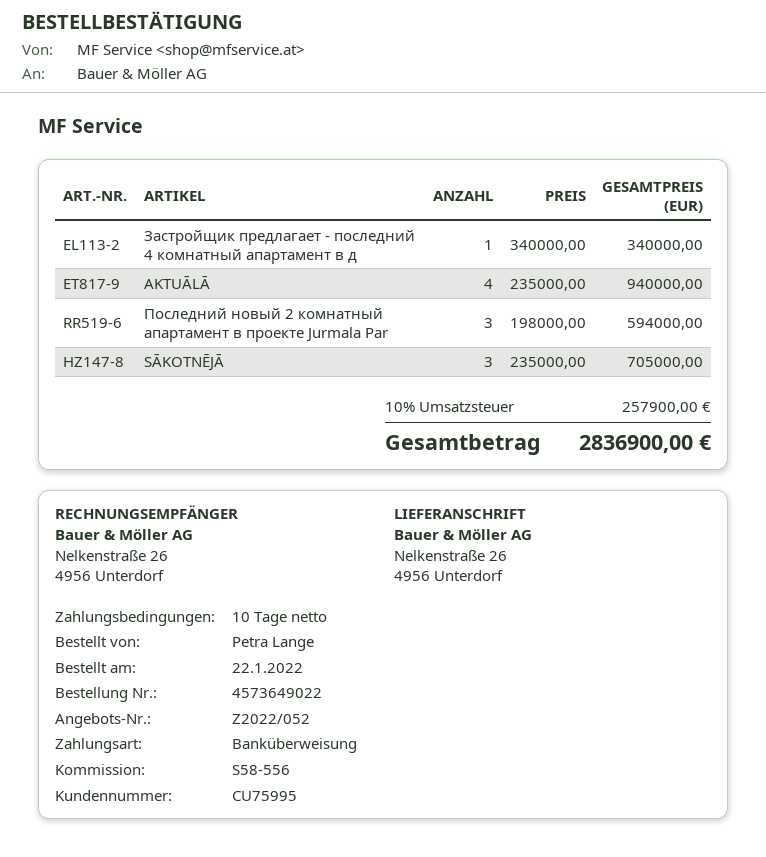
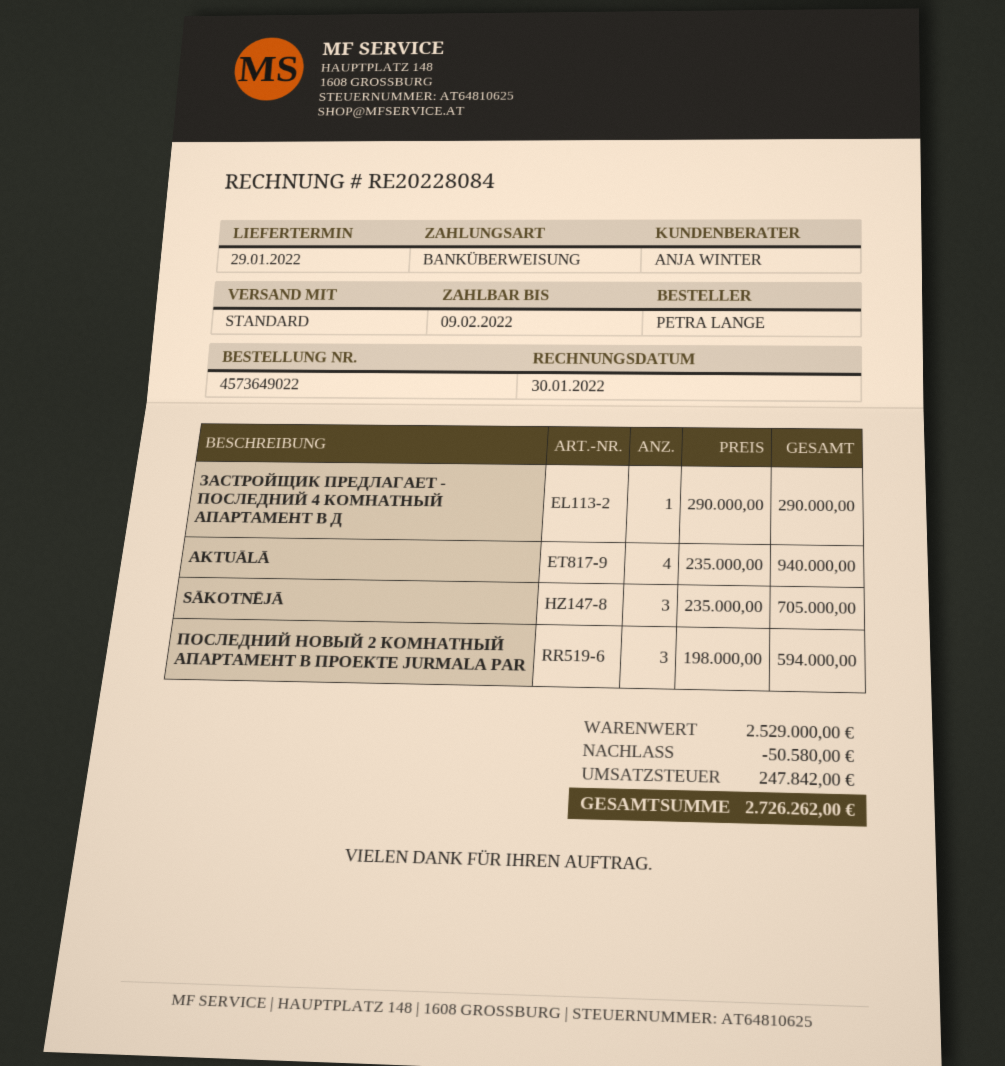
Застройщик предлагает - последний 4 комнатный апартамент в д: 1 x 340000.00 = 340000.00 -> 1 x 290000.00 = 290000.00
discount: none -> 50580.00
tax: 257900.00 -> 247842.00
total: 2836900.00 -> 2726262.00

